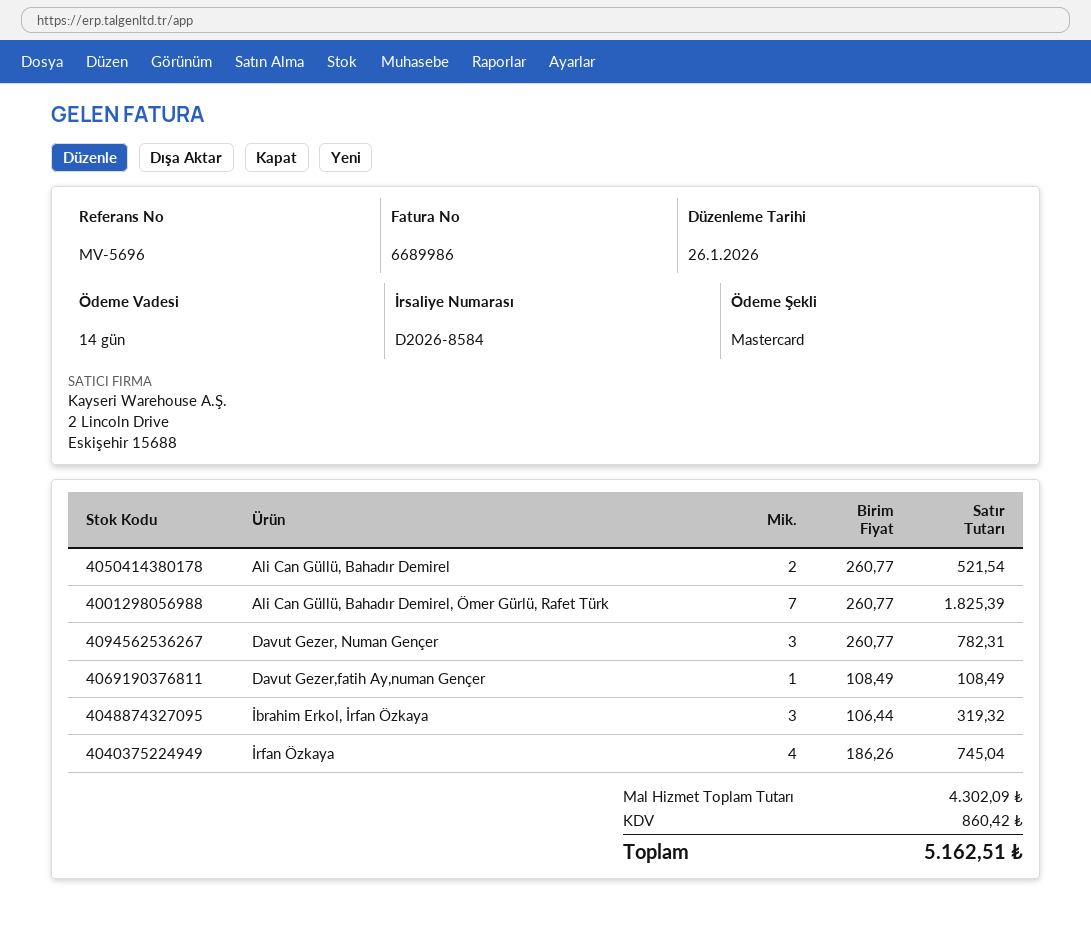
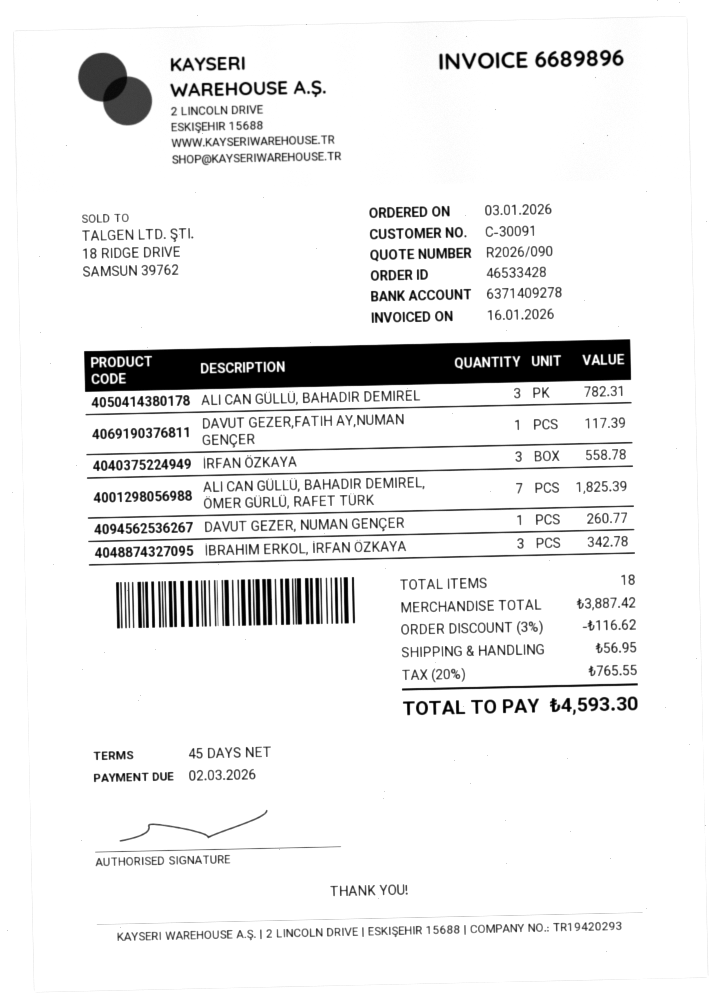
invoice number: 6689986 -> 6689896
invoice date: 2026-01-26 -> 2026-01-16
payment terms: 14 days -> 45 days
Ali Can Güllü, Bahadır Demirel: 2 for 521.54 -> 3 for 782.31
Davut Gezer, Numan Gençer: 3 for 782.31 -> 1 for 260.77
Davut Gezer,fatih Ay,numan Gençer: 1 for 108.49 -> 1 for 117.39
İbrahim Erkol, İrfan Özkaya: 3 for 319.32 -> 3 for 342.78
İrfan Özkaya: 4 for 745.04 -> 3 for 558.78
subtotal: 4302.09 -> 3887.42
discount: none -> 3% = 116.62
shipping: none -> 56.95
tax: 860.42 -> 765.55
total: 5162.51 -> 4593.30

